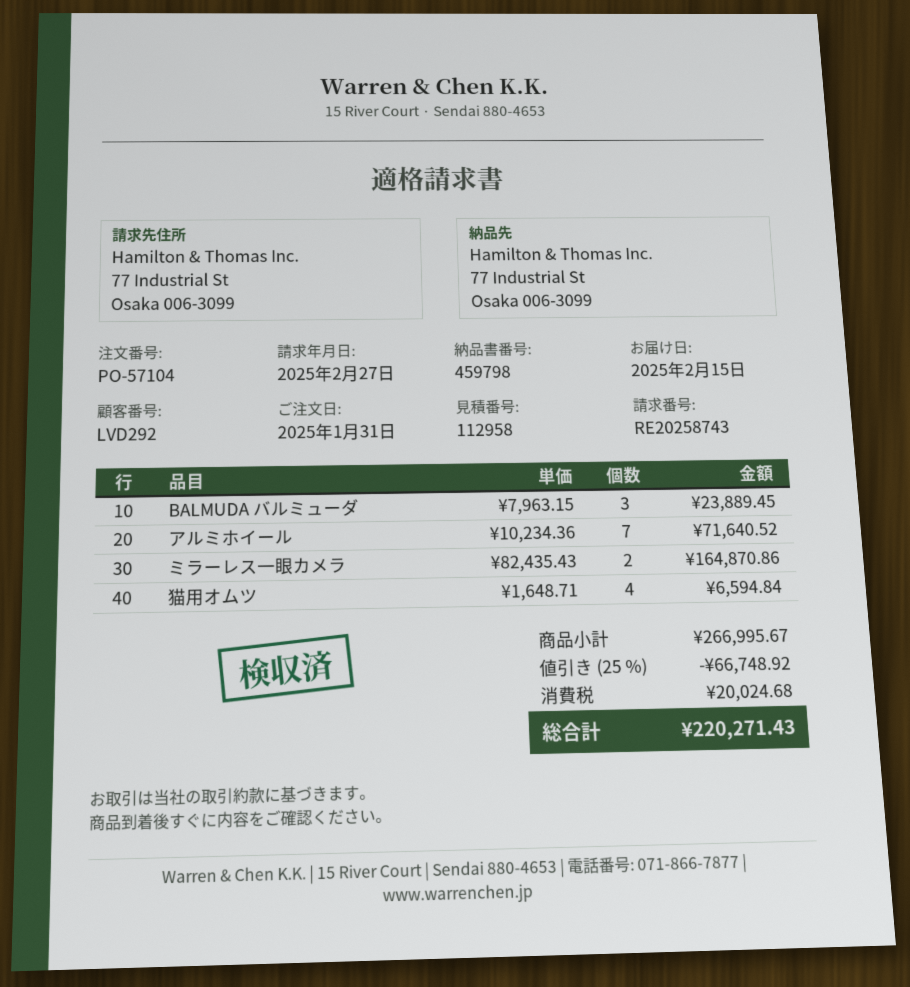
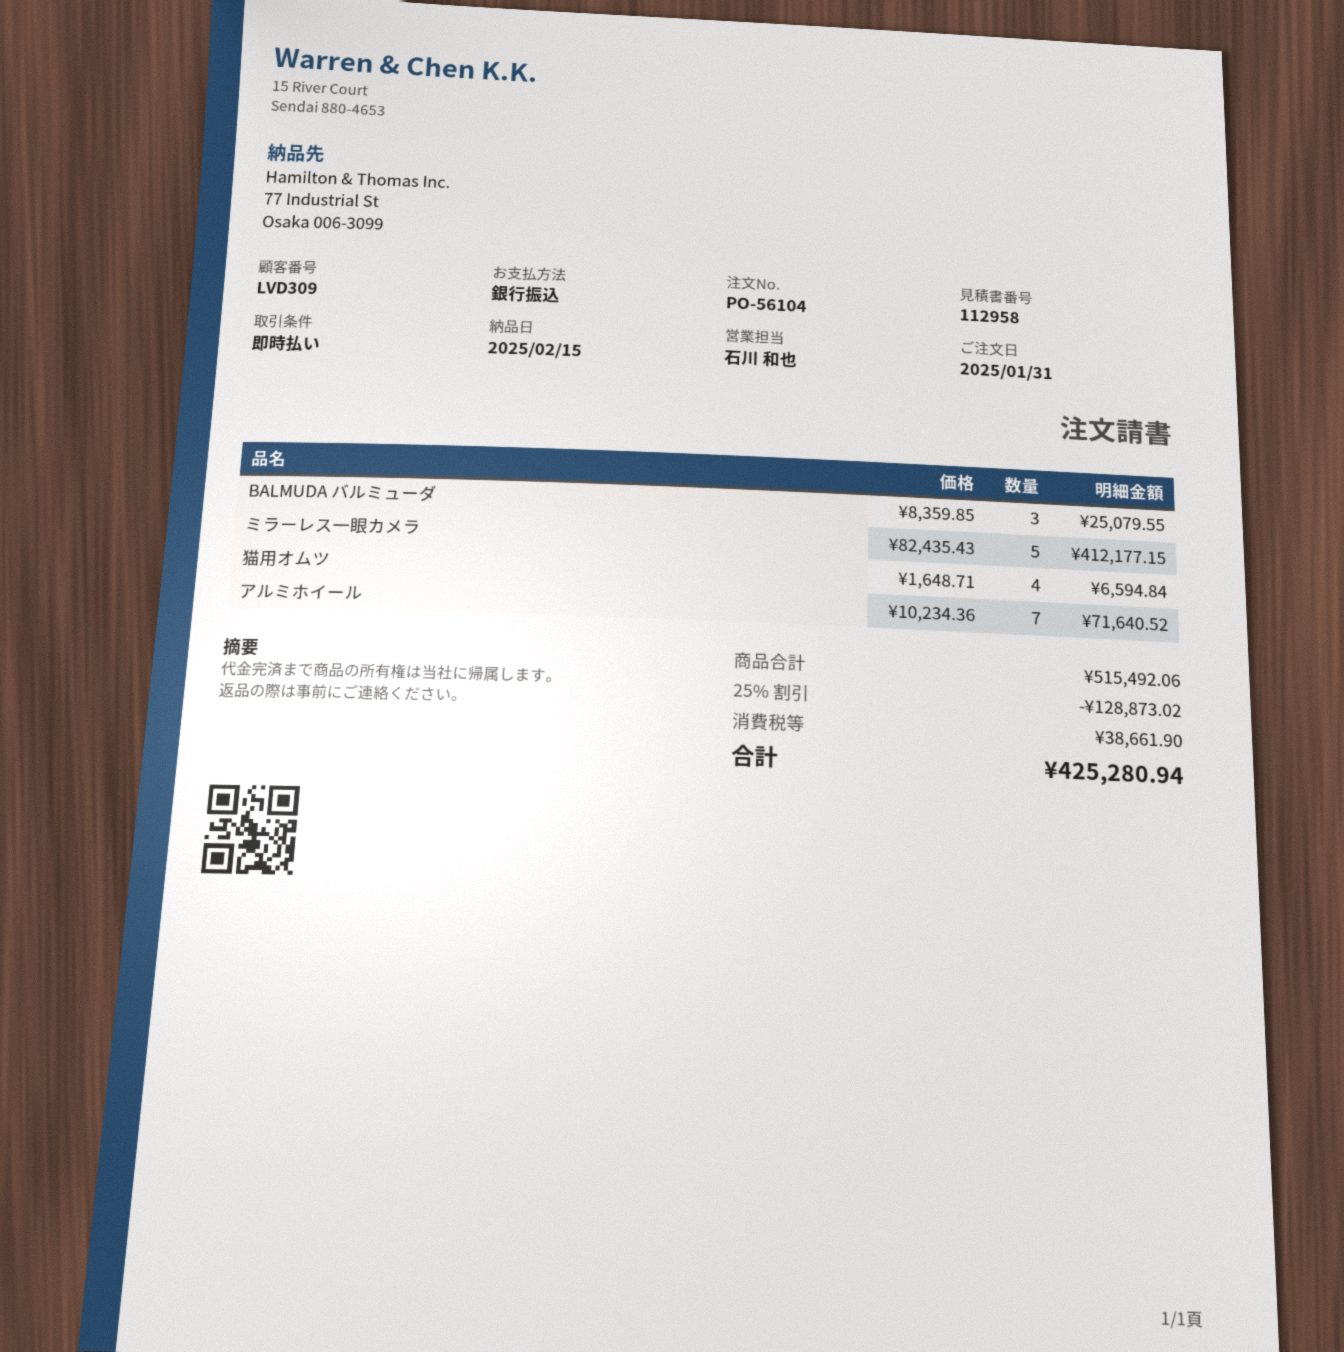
order number: PO-57104 -> PO-56104
customer number: LVD292 -> LVD309
BALMUDA バルミューダ: 3 x 7963.15 = 23889.45 -> 3 x 8359.85 = 25079.55
ミラーレス一眼カメラ: 2 x 82435.43 = 164870.86 -> 5 x 82435.43 = 412177.15
subtotal: 266995.67 -> 515492.06
discount: 25% = 66748.92 -> 25% = 128873.02
tax: 20024.68 -> 38661.90
total: 220271.43 -> 425280.94

